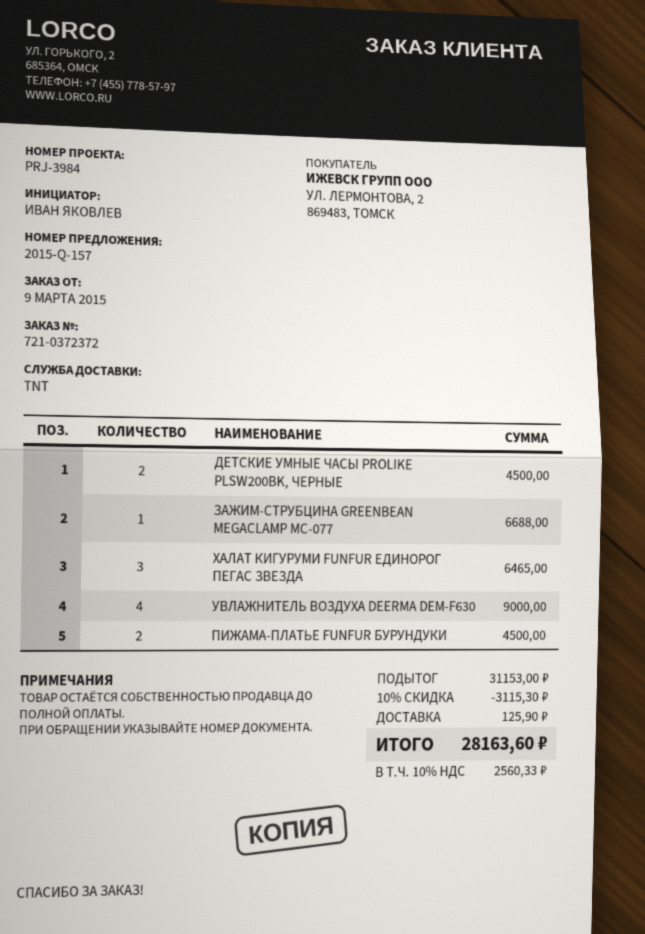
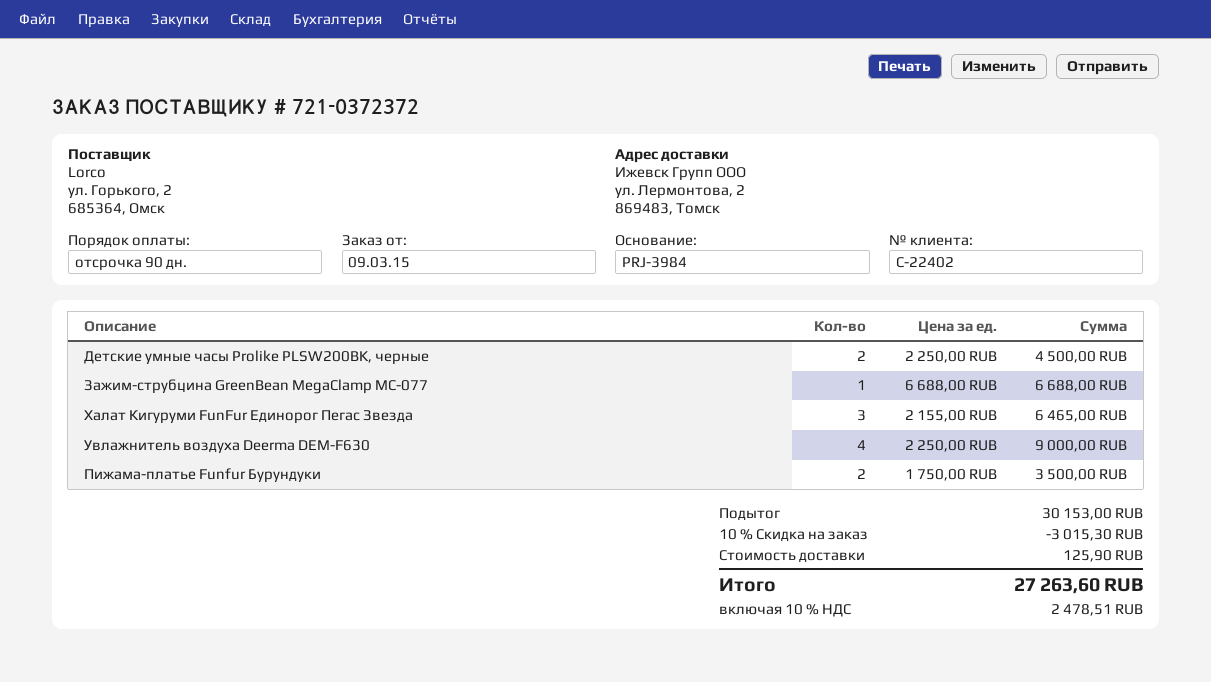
ПИЖАМА-ПЛАТЬЕ FUNFUR БУРУНДУКИ: 2 for 4500.00 -> 2 for 3500.00
subtotal: 31153.00 -> 30153.00
discount: 10% = 3115.30 -> 10% = 3015.30
tax: 10% = 2560.33 -> 10% = 2478.51
total: 28163.60 -> 27263.60

